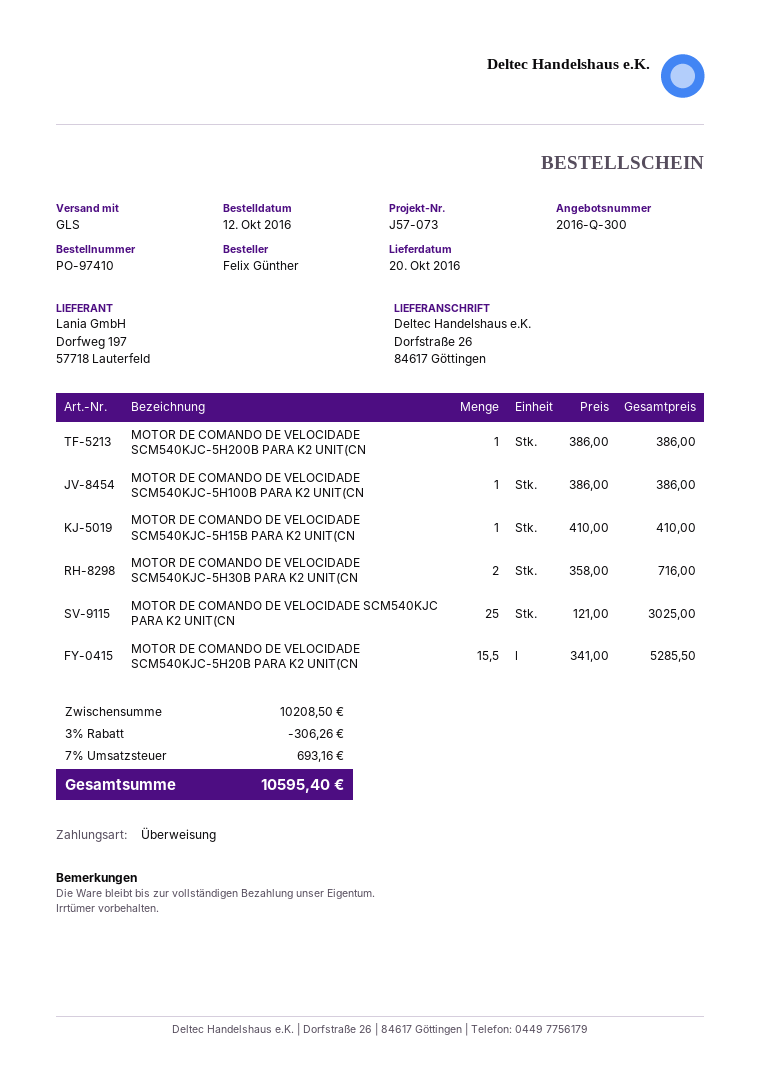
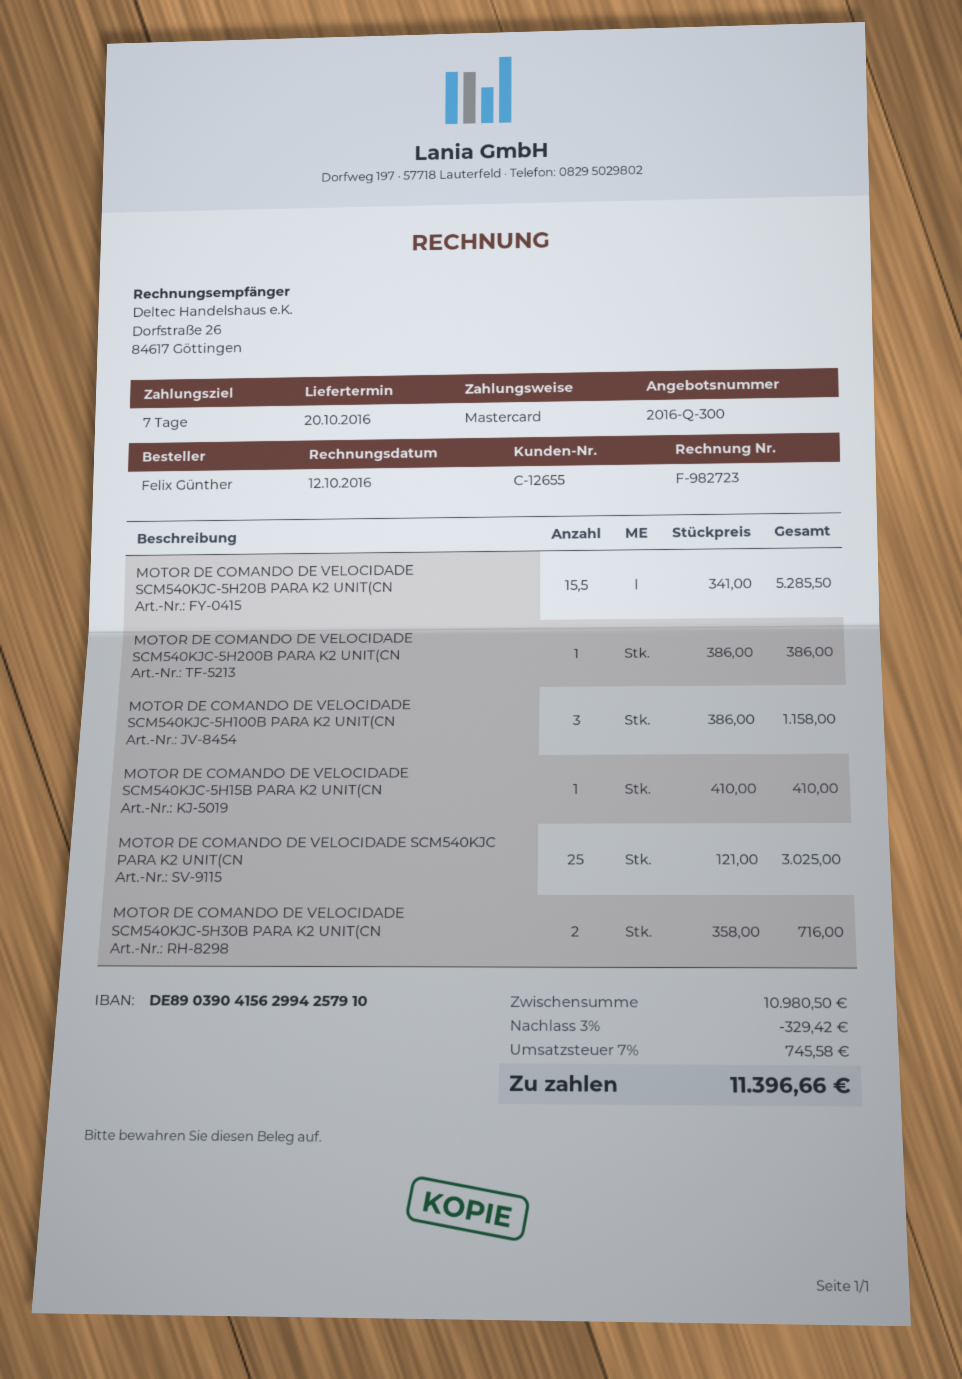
payment method: bank transfer -> Mastercard
MOTOR DE COMANDO DE VELOCIDADE SCM540KJC-5H100B PARA K2 UNIT(CN: 1 x 386.00 = 386.00 -> 3 x 386.00 = 1158.00
subtotal: 10208.50 -> 10980.50
discount: 3% = 306.26 -> 3% = 329.42
tax: 7% = 693.16 -> 7% = 745.58
total: 10595.40 -> 11396.66

